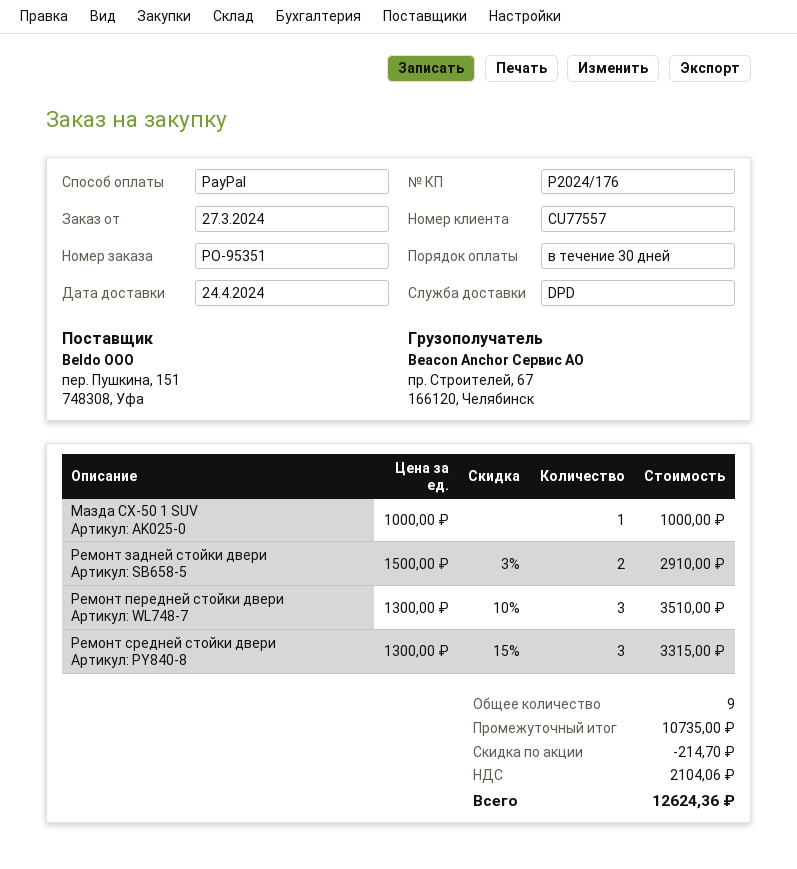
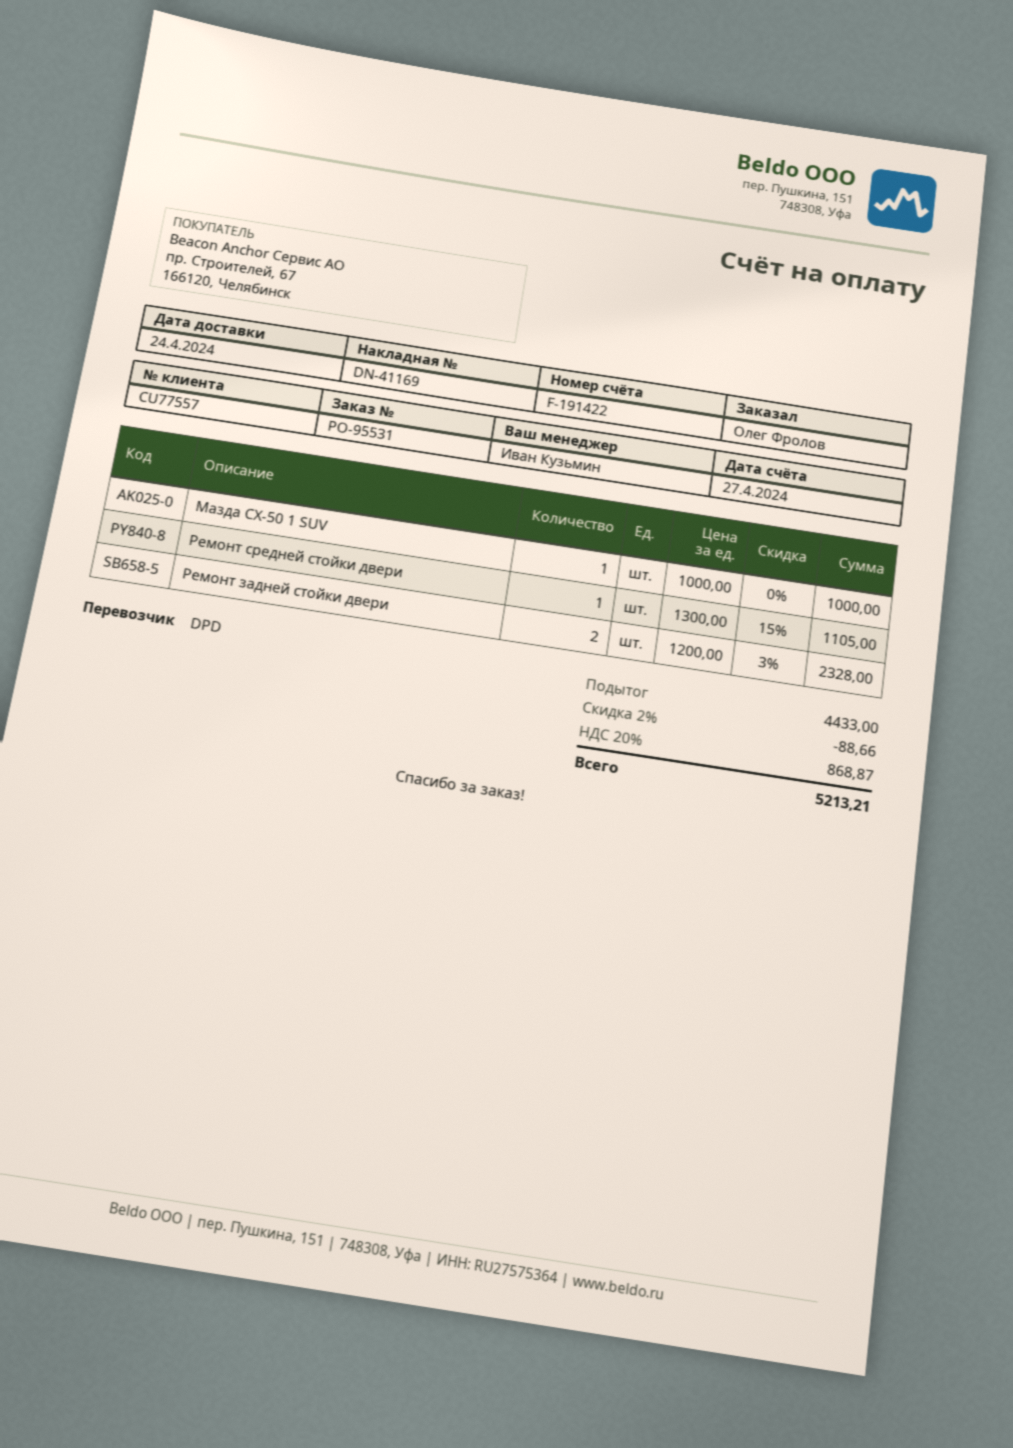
order number: PO-95351 -> PO-95531
Ремонт задней стойки двери: 2 x 1500.00 - 3% = 2910.00 -> 2 x 1200.00 - 3% = 2328.00
Ремонт передней стойки двери: 3 x 1300.00 - 10% = 3510.00 -> none
Ремонт средней стойки двери: 3 x 1300.00 - 15% = 3315.00 -> 1 x 1300.00 - 15% = 1105.00
subtotal: 10735.00 -> 4433.00
discount: 214.70 -> 88.66
tax: 2104.06 -> 868.87
total: 12624.36 -> 5213.21

